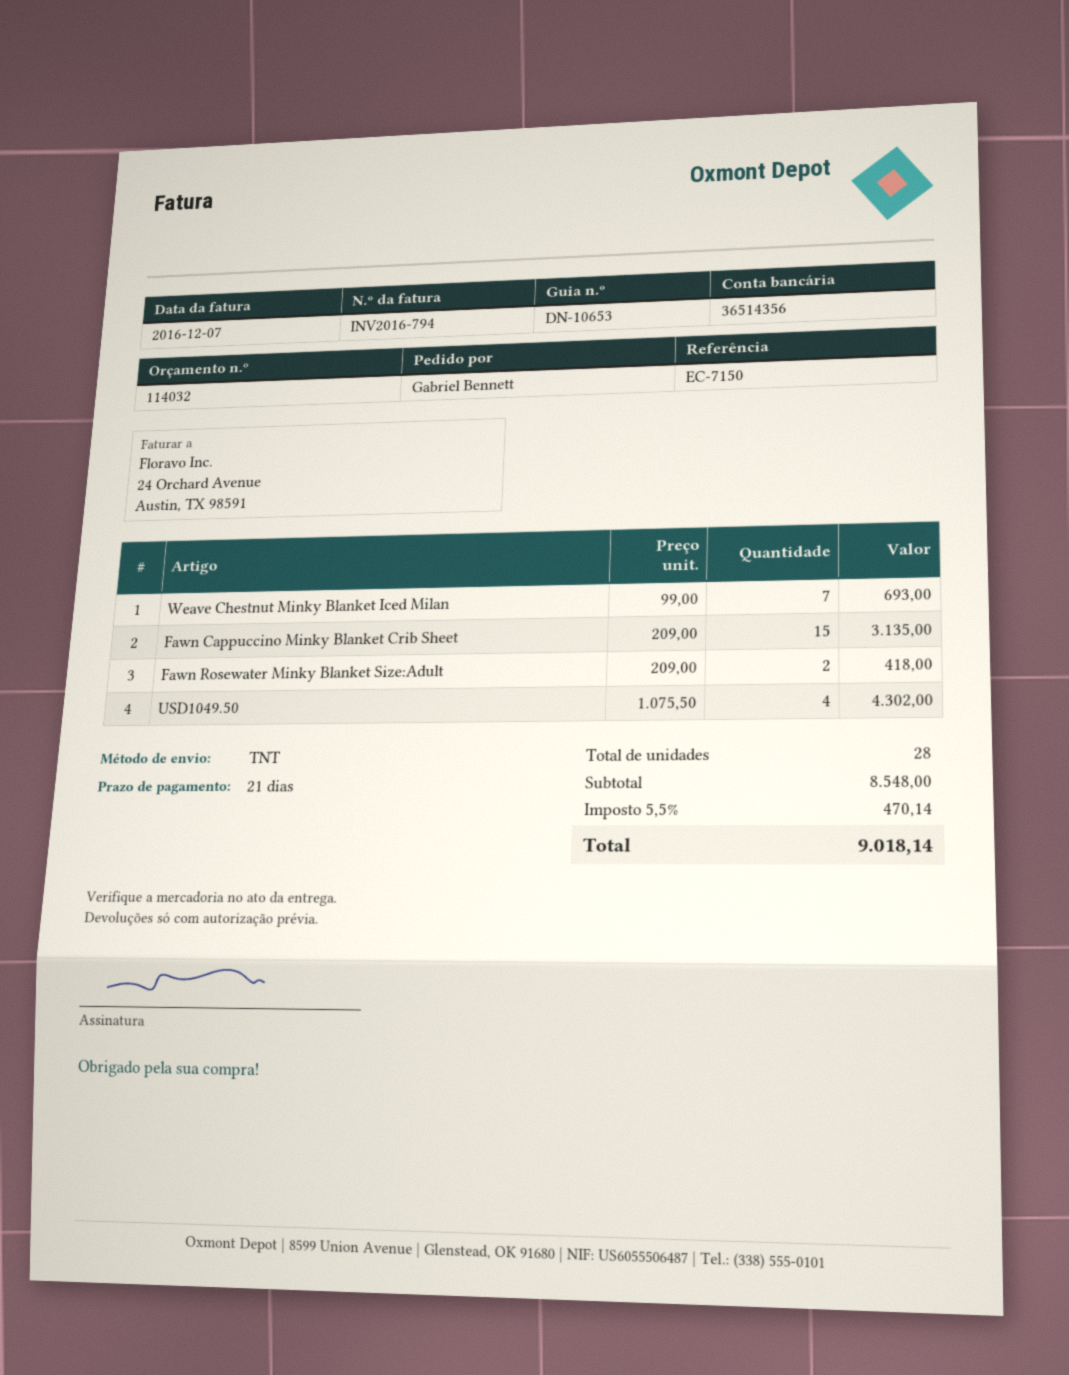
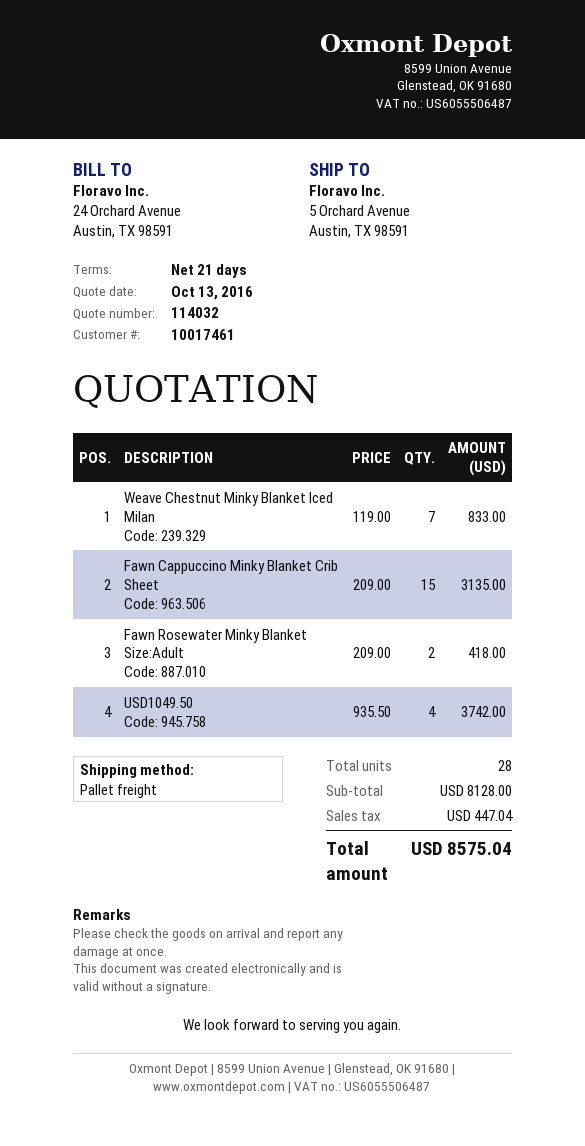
shipping method: TNT -> pallet freight
Weave Chestnut Minky Blanket Iced Milan: 7 x 99.00 = 693.00 -> 7 x 119.00 = 833.00
USD1049.50: 4 x 1075.50 = 4302.00 -> 4 x 935.50 = 3742.00
subtotal: 8548.00 -> 8128.00
tax: 470.14 -> 447.04
total: 9018.14 -> 8575.04

